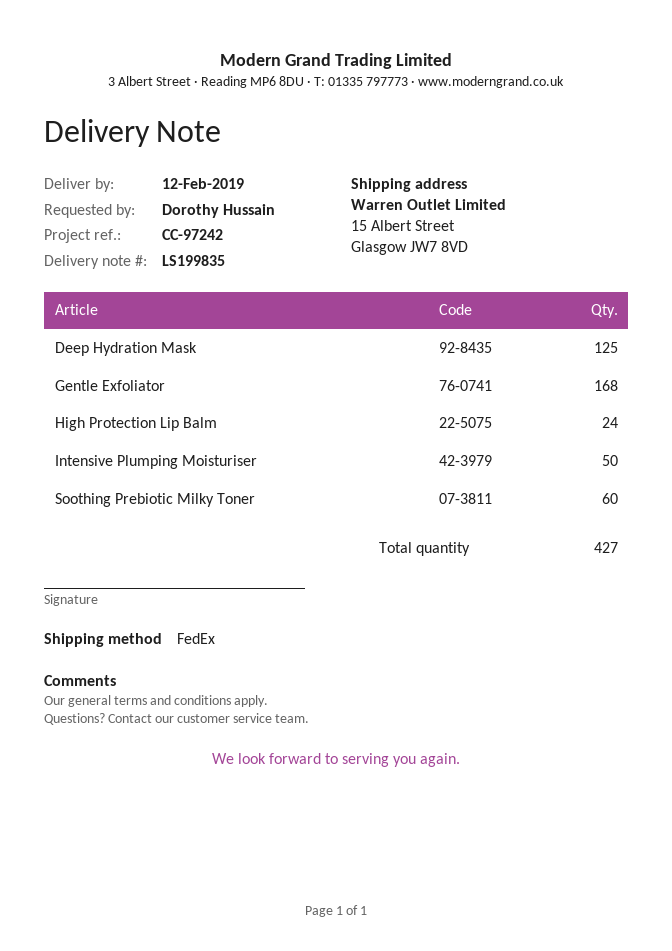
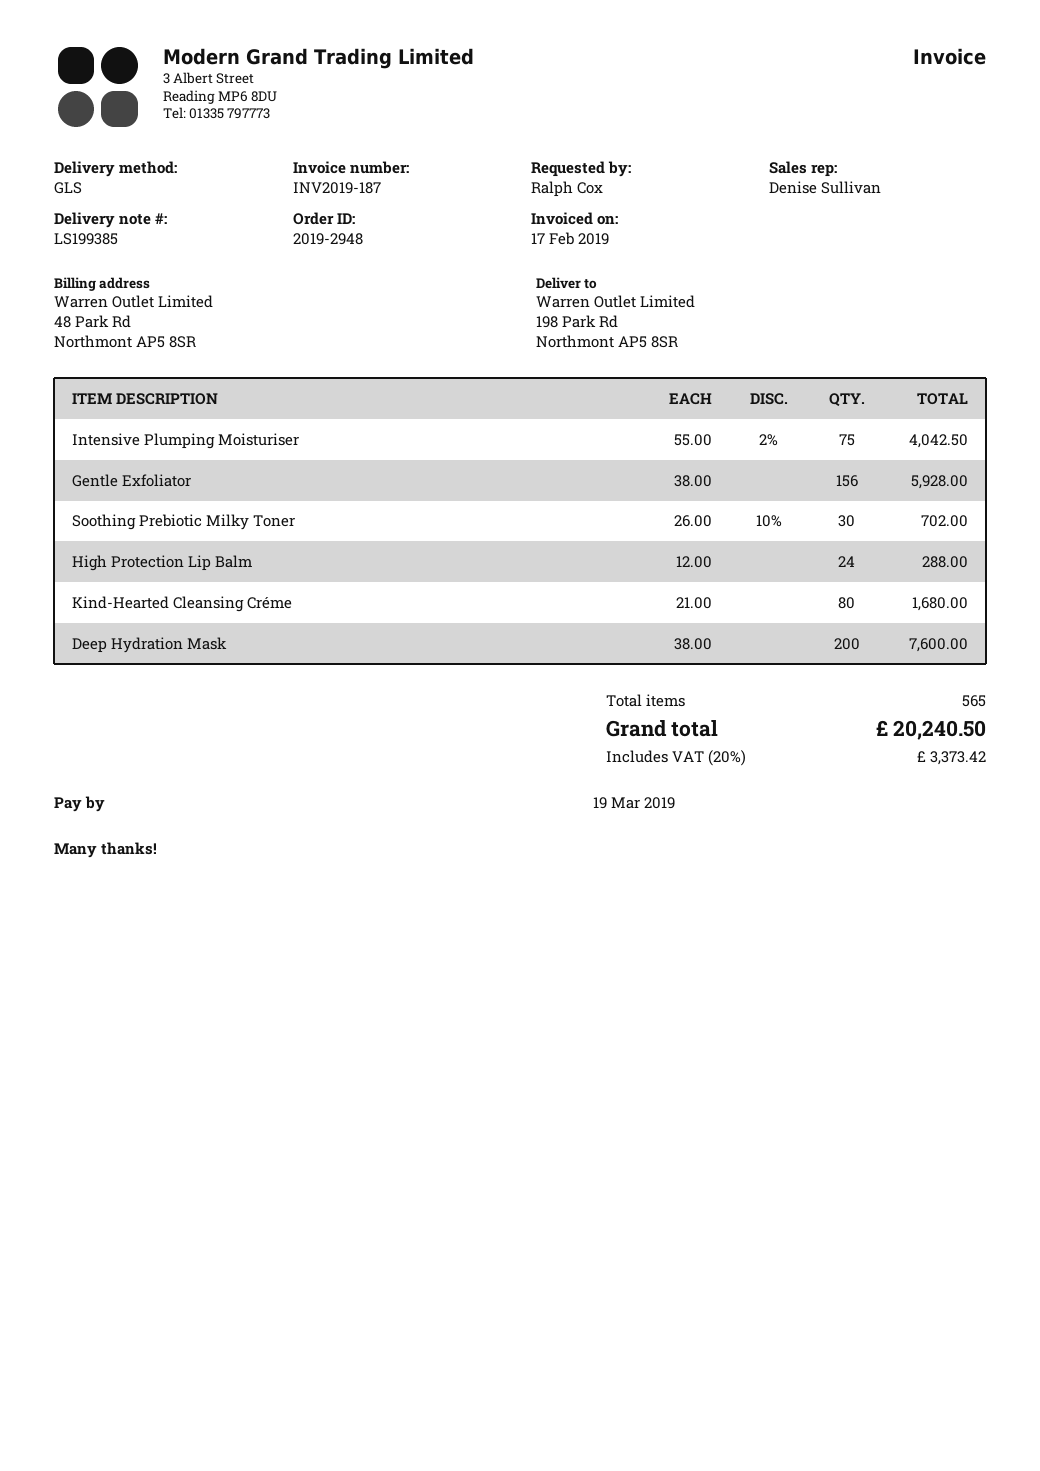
delivery note number: LS199835 -> LS199385
ordered by: Dorothy Hussain -> Ralph Cox
shipping method: FedEx -> GLS
ship to: 15 Albert Street, Glasgow JW7 8VD -> 198 Park Rd, Northmont AP5 8SR
Deep Hydration Mask: 125 -> 200
Gentle Exfoliator: 168 -> 156
Intensive Plumping Moisturiser: 50 -> 75
Soothing Prebiotic Milky Toner: 60 -> 30
Kind-Hearted Cleansing Créme: none -> 80
total quantity: 427 -> 565

